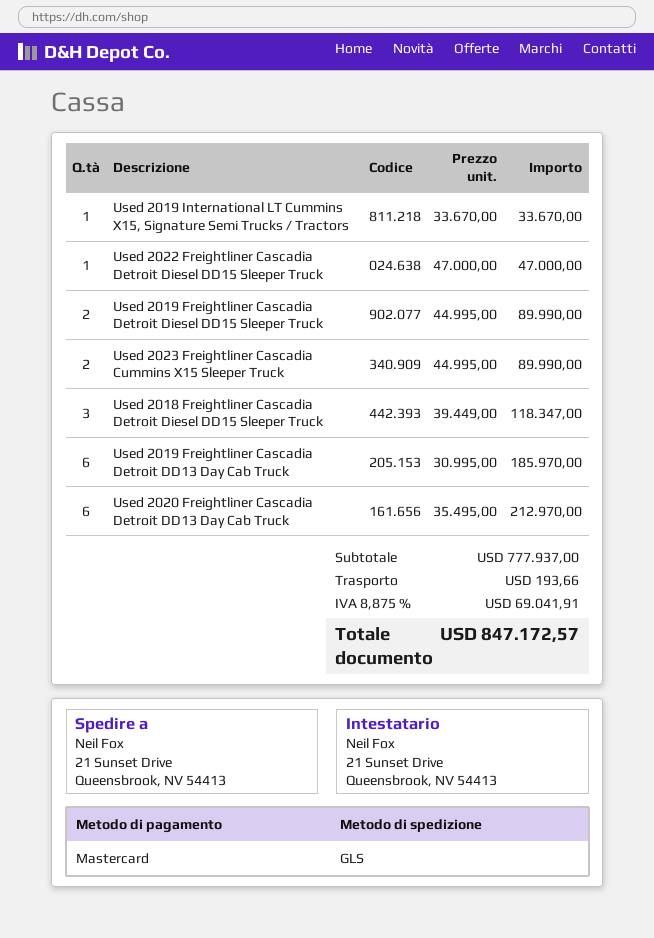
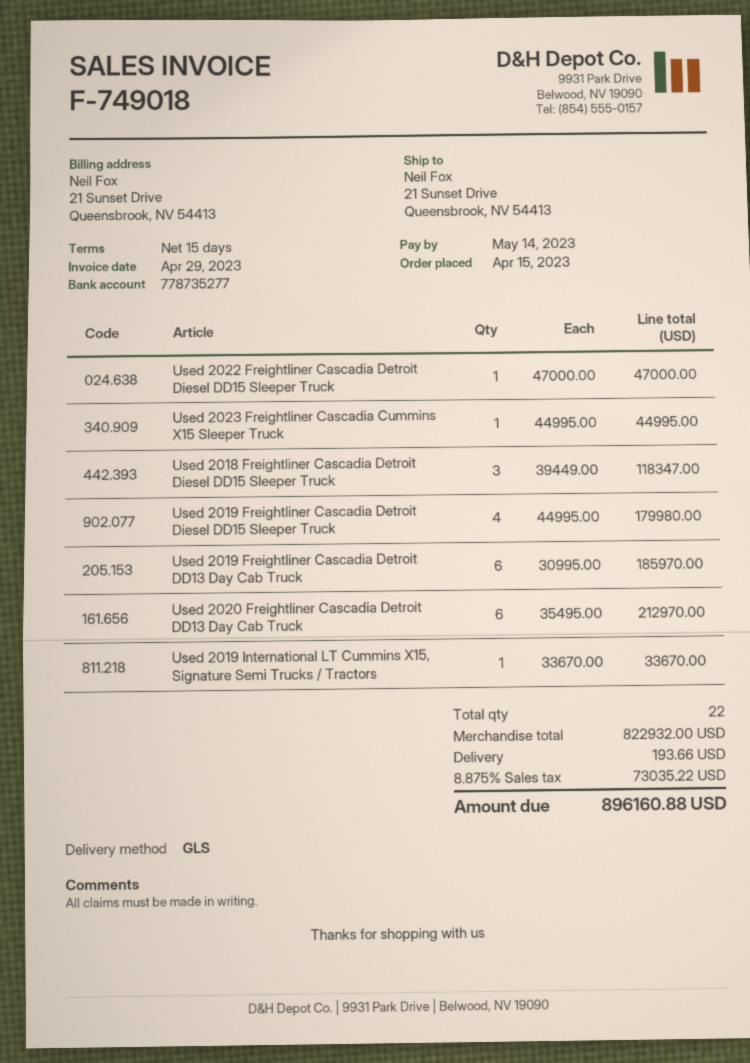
Used 2019 Freightliner Cascadia Detroit Diesel DD15 Sleeper Truck: 2 x 44995.00 = 89990.00 -> 4 x 44995.00 = 179980.00
Used 2023 Freightliner Cascadia Cummins X15 Sleeper Truck: 2 x 44995.00 = 89990.00 -> 1 x 44995.00 = 44995.00
subtotal: 777937.00 -> 822932.00
tax: 8.875% = 69041.91 -> 8.875% = 73035.22
total: 847172.57 -> 896160.88

